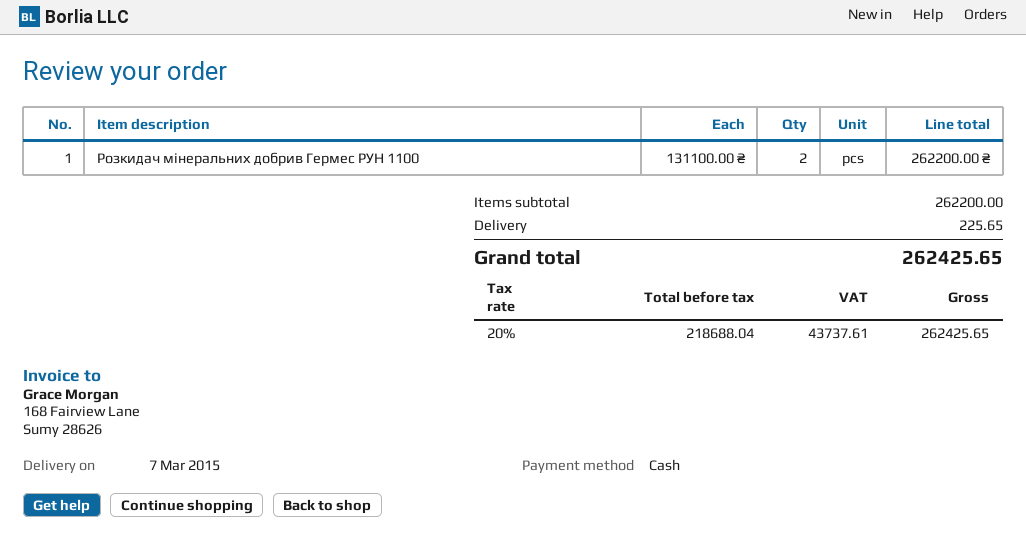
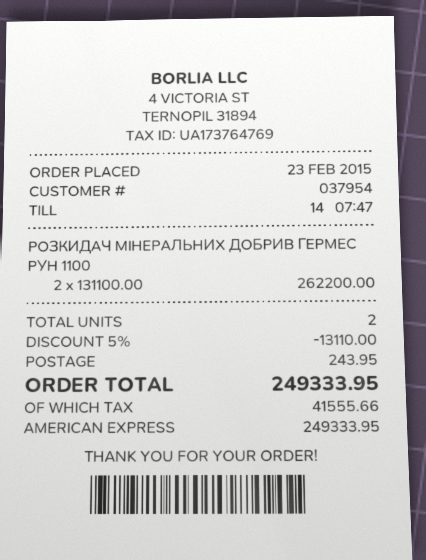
payment method: cash -> American Express
discount: none -> 5% = 13110.00
shipping: 225.65 -> 243.95
tax: 43737.61 -> 41555.66
total: 262425.65 -> 249333.95

